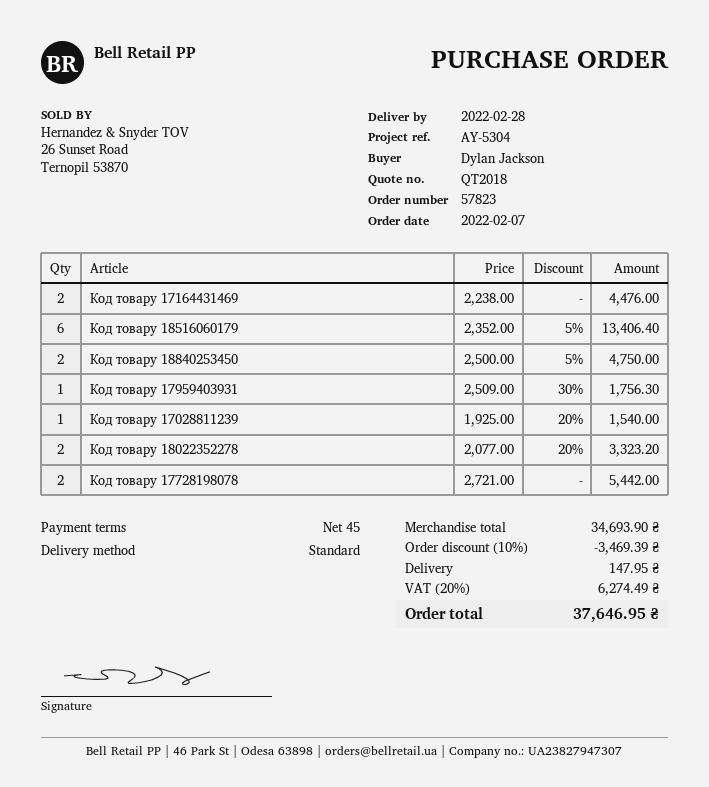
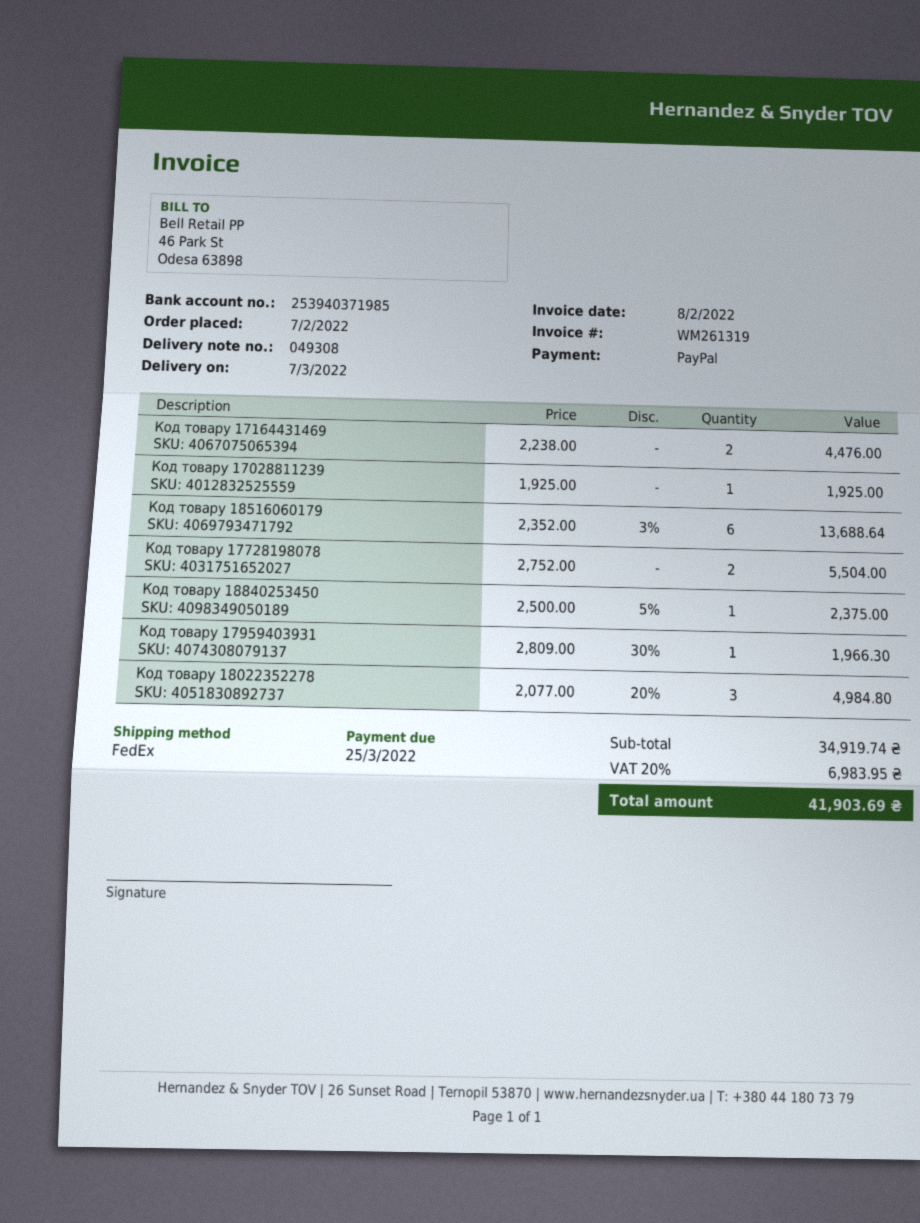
delivery date: 2022-02-28 -> 2022-03-07
shipping method: standard -> FedEx
Код товару 18516060179: 6 x 2352.00 - 5% = 13406.40 -> 6 x 2352.00 - 3% = 13688.64
Код товару 18840253450: 2 x 2500.00 - 5% = 4750.00 -> 1 x 2500.00 - 5% = 2375.00
Код товару 17959403931: 1 x 2509.00 - 30% = 1756.30 -> 1 x 2809.00 - 30% = 1966.30
Код товару 17028811239: 1 x 1925.00 - 20% = 1540.00 -> 1 x 1925.00 = 1925.00
Код товару 18022352278: 2 x 2077.00 - 20% = 3323.20 -> 3 x 2077.00 - 20% = 4984.80
Код товару 17728198078: 2 x 2721.00 = 5442.00 -> 2 x 2752.00 = 5504.00
subtotal: 34693.90 -> 34919.74
discount: 10% = 3469.39 -> none
shipping: 147.95 -> none
tax: 20% = 6274.49 -> 20% = 6983.95
total: 37646.95 -> 41903.69

